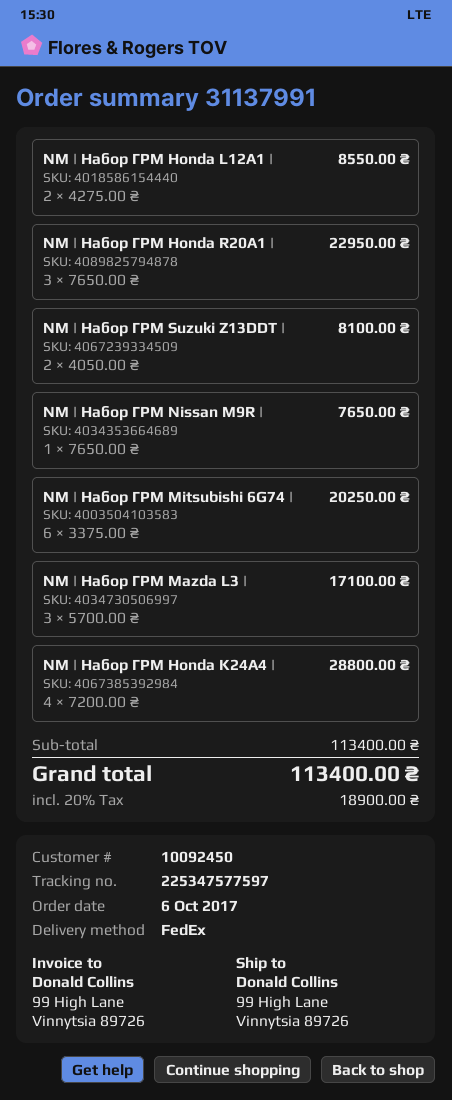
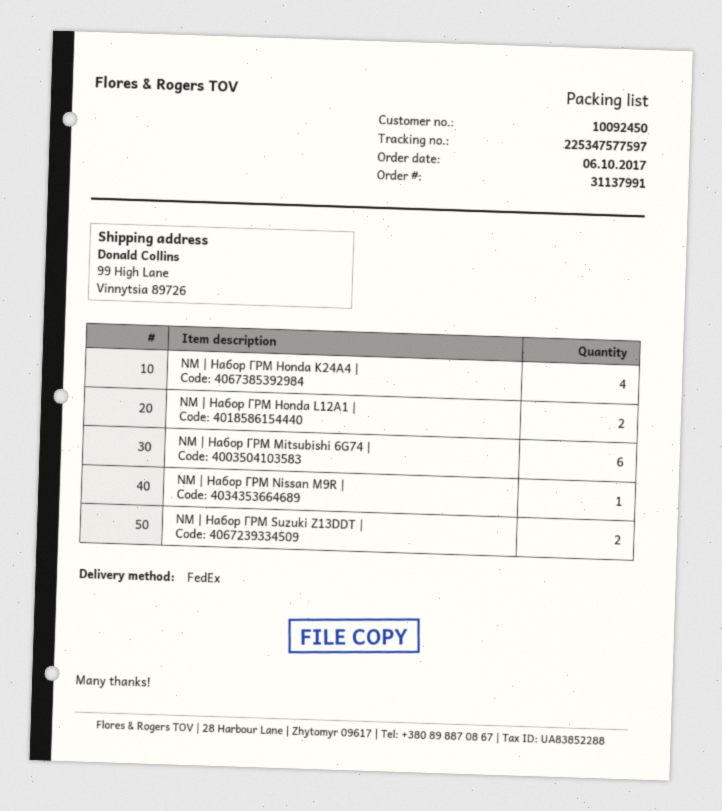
NM | Набор ГРМ Honda R20A1 |: 3 -> none
NM | Набор ГРМ Mazda L3 |: 3 -> none

